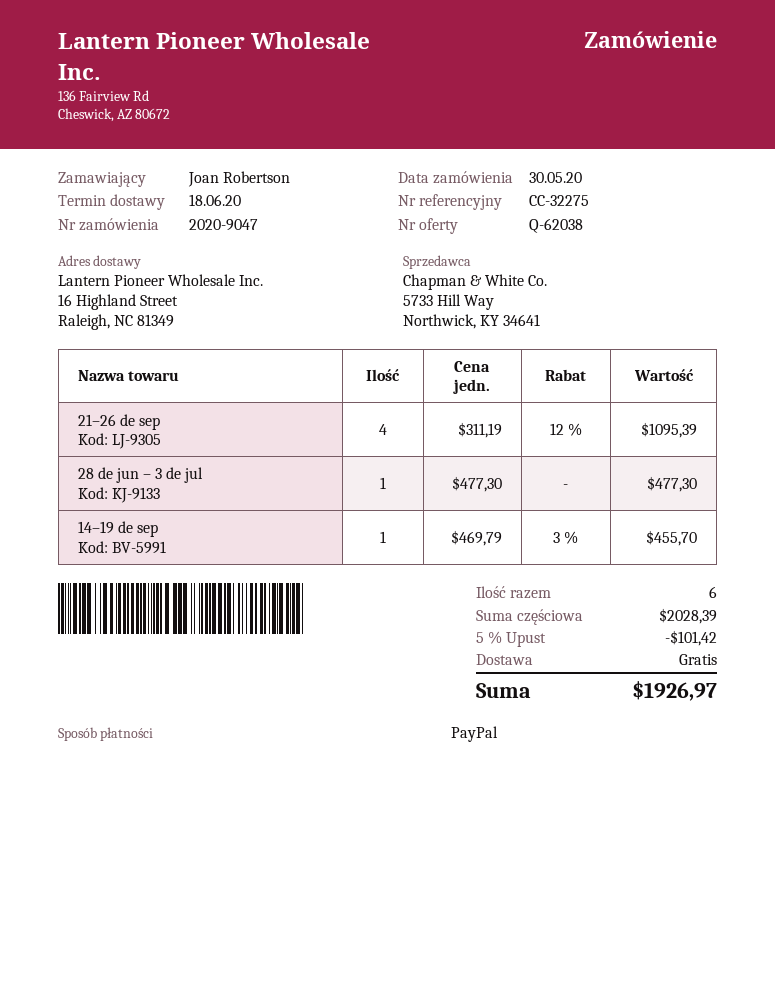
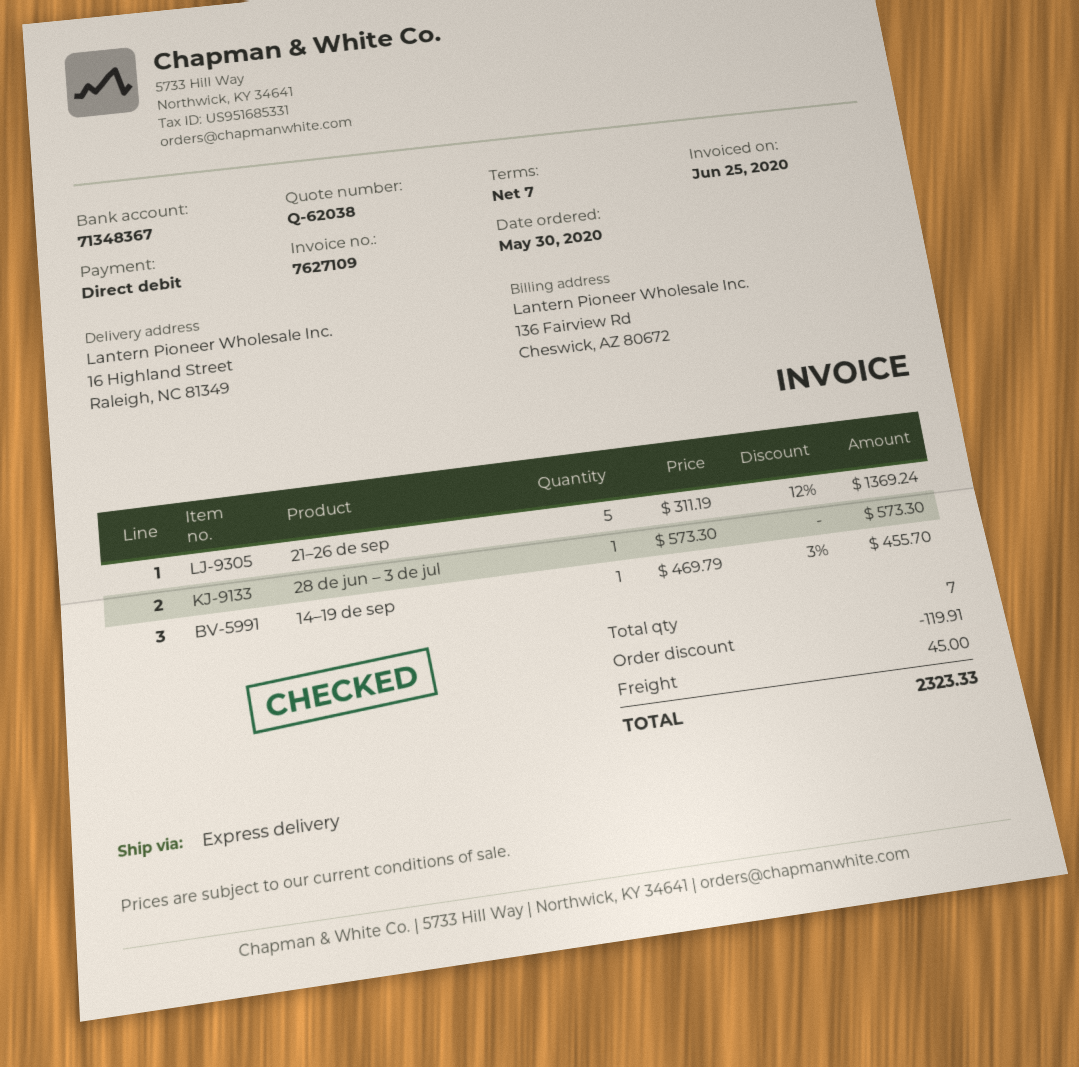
payment method: PayPal -> direct debit
21–26 de sep: 4 x 311.19 - 12% = 1095.39 -> 5 x 311.19 - 12% = 1369.24
28 de jun – 3 de jul: 1 x 477.30 = 477.30 -> 1 x 573.30 = 573.30
total quantity: 6 -> 7
discount: 101.42 -> 119.91
shipping: 0.00 -> 45.00
total: 1926.97 -> 2323.33

